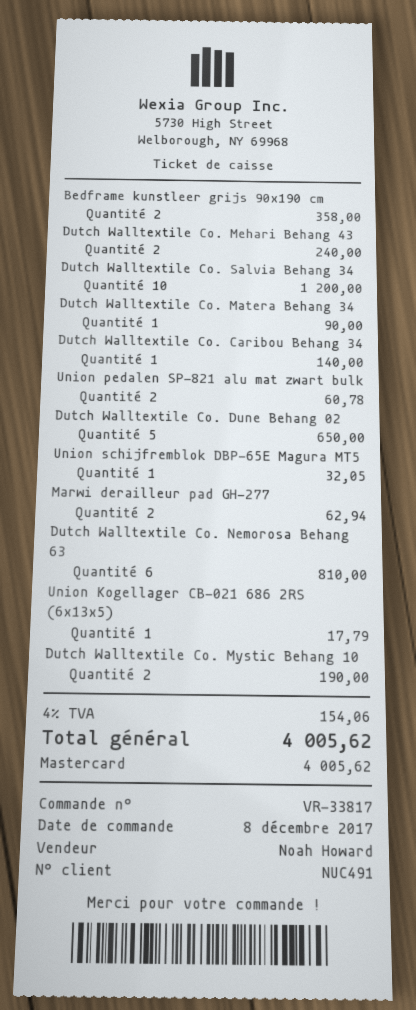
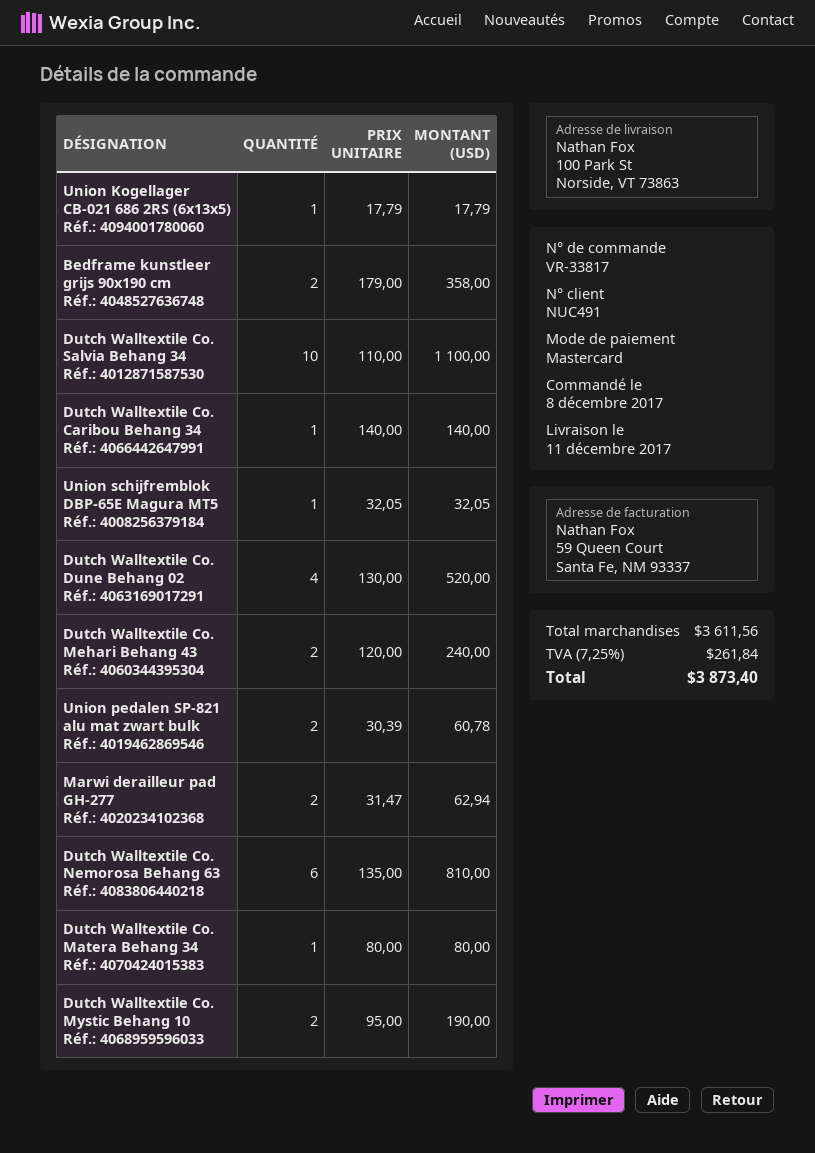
Dutch Walltextile Co. Salvia Behang 34: 10 for 1200.00 -> 10 for 1100.00
Dutch Walltextile Co. Matera Behang 34: 1 for 90.00 -> 1 for 80.00
Dutch Walltextile Co. Dune Behang 02: 5 for 650.00 -> 4 for 520.00
tax: 4% = 154.06 -> 7.25% = 261.84
total: 4005.62 -> 3873.40

